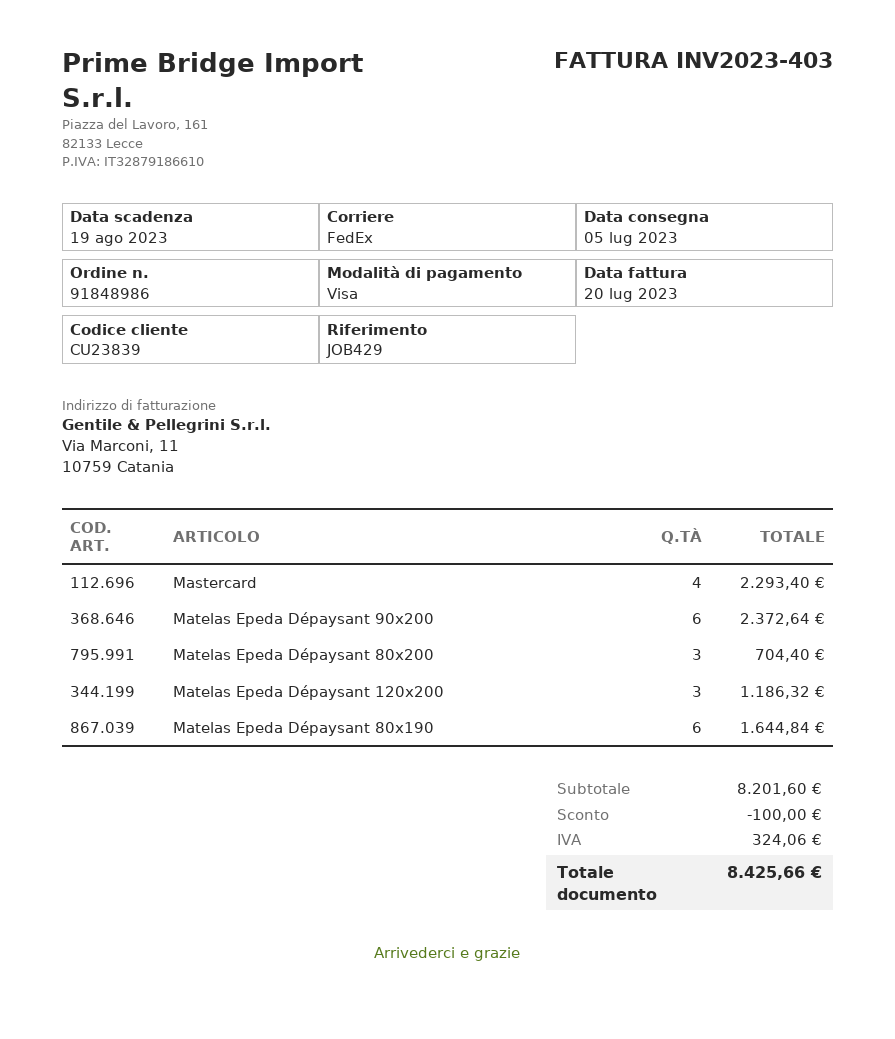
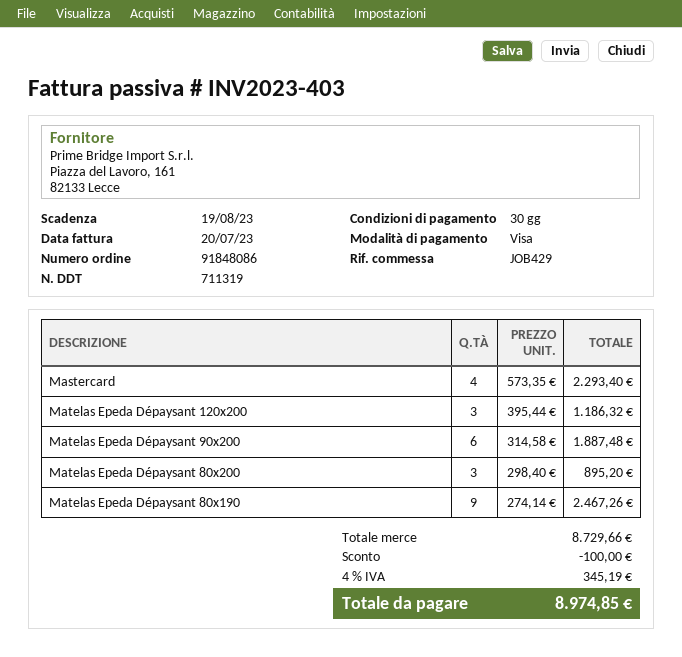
order number: 91848986 -> 91848086
Matelas Epeda Dépaysant 90x200: 6 for 2372.64 -> 6 for 1887.48
Matelas Epeda Dépaysant 80x200: 3 for 704.40 -> 3 for 895.20
Matelas Epeda Dépaysant 80x190: 6 for 1644.84 -> 9 for 2467.26
subtotal: 8201.60 -> 8729.66
tax: 324.06 -> 345.19
total: 8425.66 -> 8974.85

